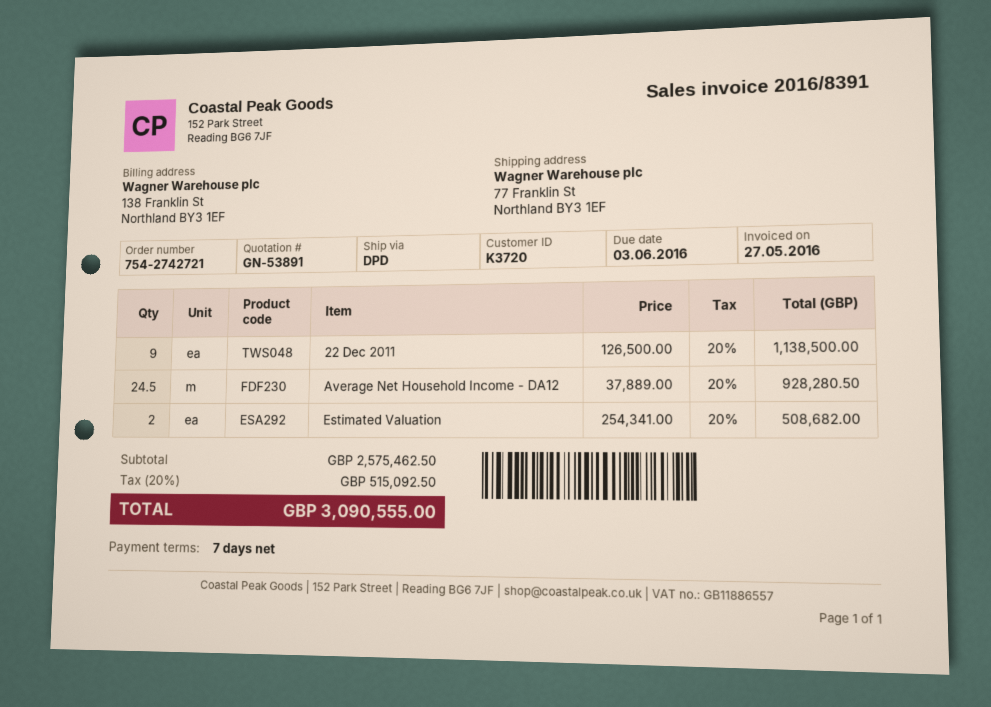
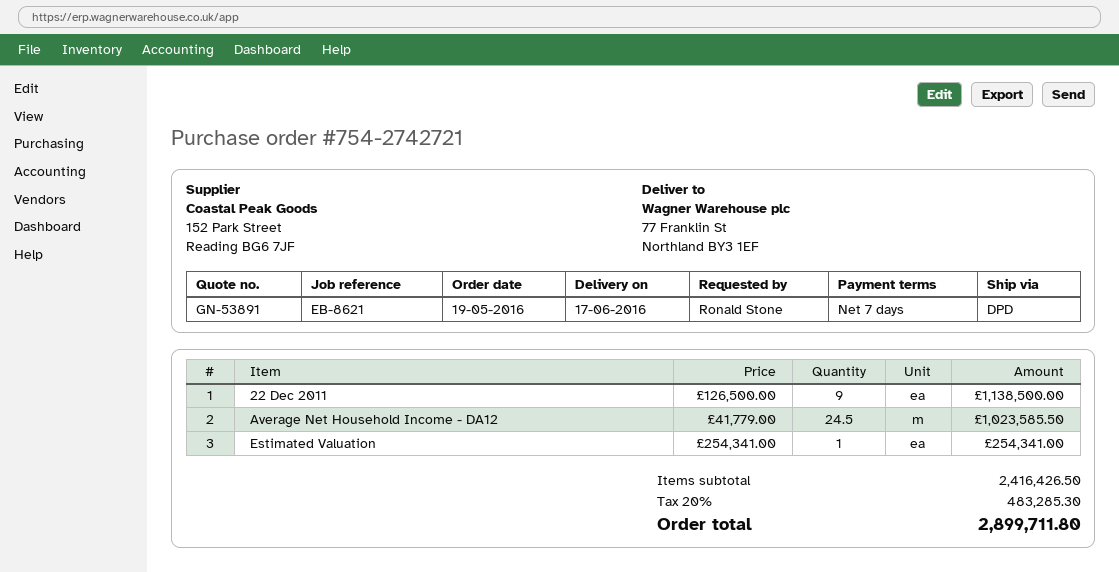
Average Net Household Income - DA12: 24.5 x 37889.00 = 928280.50 -> 24.5 x 41779.00 = 1023585.50
Estimated Valuation: 2 x 254341.00 = 508682.00 -> 1 x 254341.00 = 254341.00
subtotal: 2575462.50 -> 2416426.50
tax: 20% = 515092.50 -> 20% = 483285.30
total: 3090555.00 -> 2899711.80

